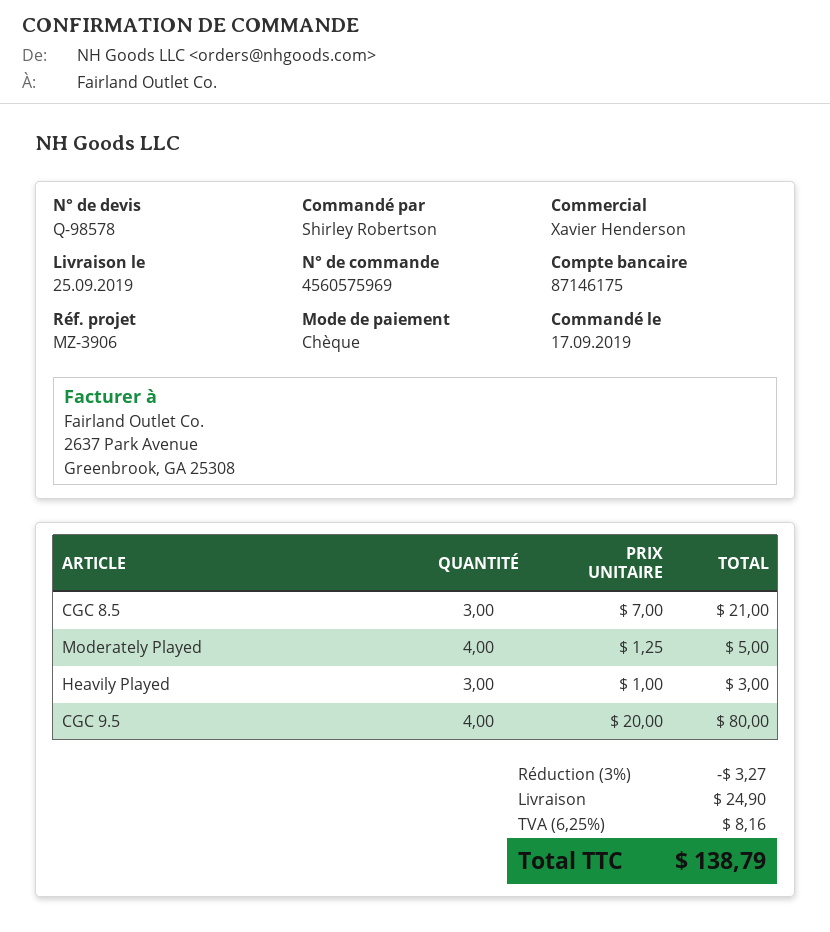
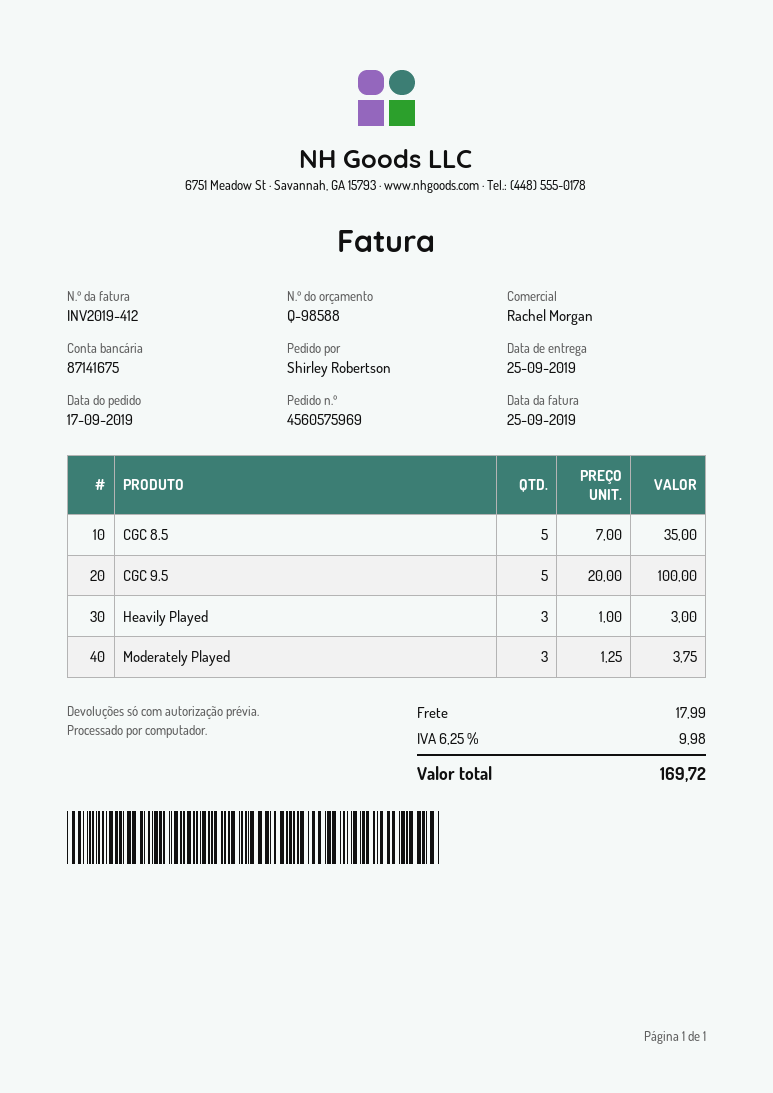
quote number: Q-98578 -> Q-98588
sales rep: Xavier Henderson -> Rachel Morgan
bank account: 87146175 -> 87141675
CGC 8.5: 3 x 7.00 = 21.00 -> 5 x 7.00 = 35.00
Moderately Played: 4 x 1.25 = 5.00 -> 3 x 1.25 = 3.75
CGC 9.5: 4 x 20.00 = 80.00 -> 5 x 20.00 = 100.00
discount: 3% = 3.27 -> none
shipping: 24.90 -> 17.99
tax: 6.25% = 8.16 -> 6.25% = 9.98
total: 138.79 -> 169.72

